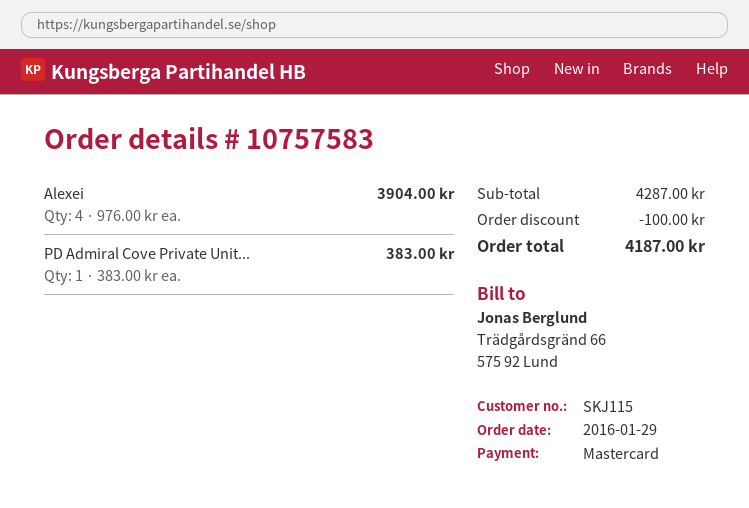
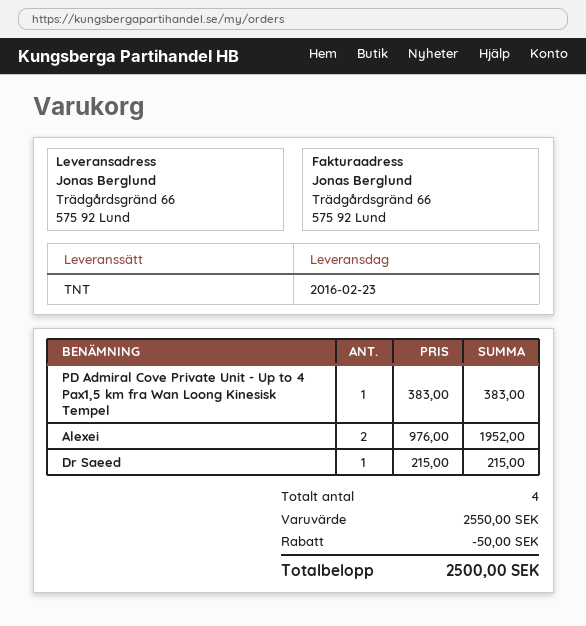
Alexei: 4 x 976.00 = 3904.00 -> 2 x 976.00 = 1952.00
Dr Saeed: none -> 1 x 215.00 = 215.00
subtotal: 4287.00 -> 2550.00
discount: 100.00 -> 50.00
total: 4187.00 -> 2500.00

